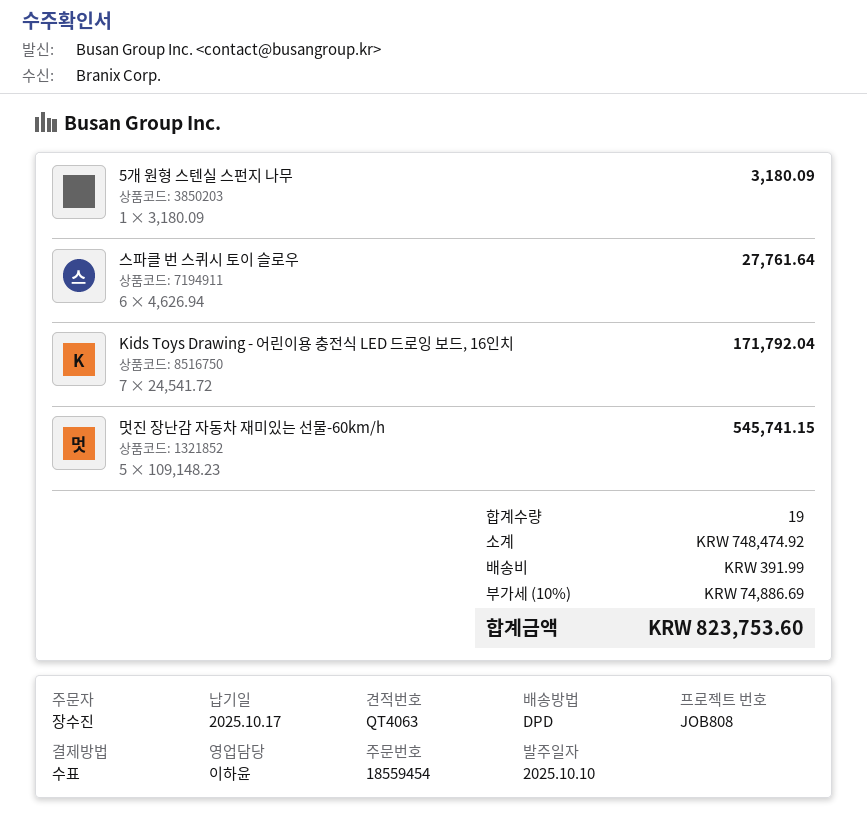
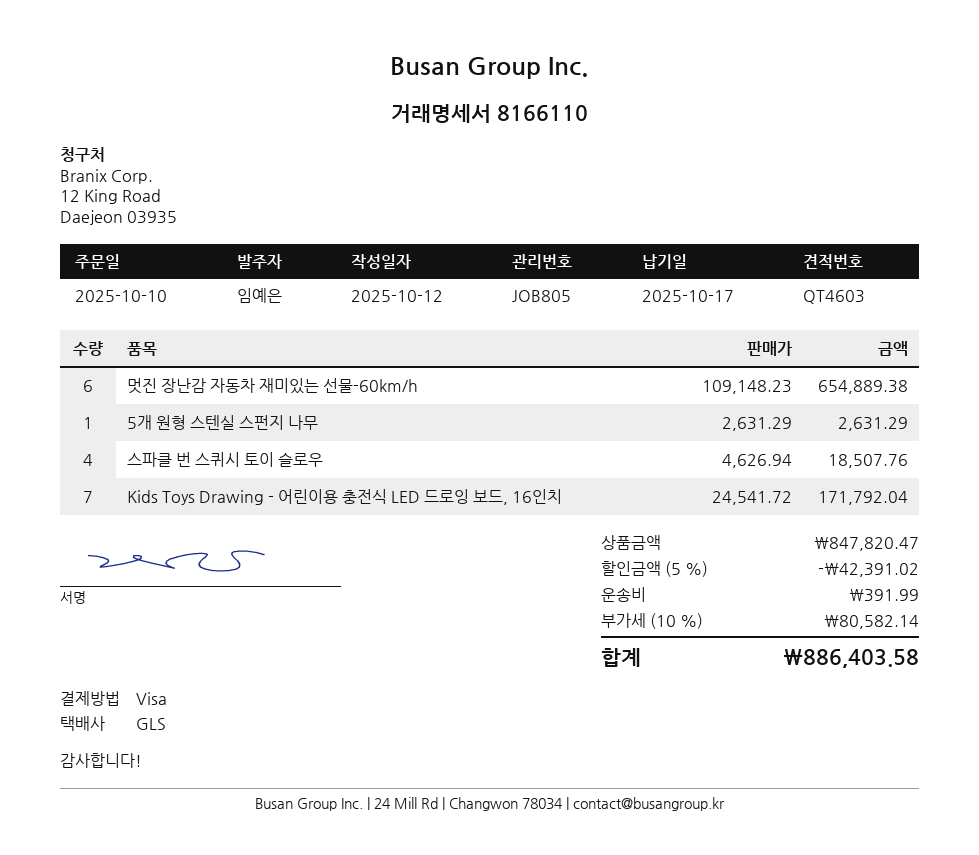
quote number: QT4063 -> QT4603
reference: JOB808 -> JOB805
ordered by: 장수진 -> 임예은
payment method: cheque -> Visa
shipping method: DPD -> GLS
5개 원형 스텐실 스펀지 나무: 1 x 3180.09 = 3180.09 -> 1 x 2631.29 = 2631.29
스파클 번 스퀴시 토이 슬로우: 6 x 4626.94 = 27761.64 -> 4 x 4626.94 = 18507.76
멋진 장난감 자동차 재미있는 선물-60km/h: 5 x 109148.23 = 545741.15 -> 6 x 109148.23 = 654889.38
subtotal: 748474.92 -> 847820.47
discount: none -> 5% = 42391.02
tax: 10% = 74886.69 -> 10% = 80582.14
total: 823753.60 -> 886403.58

